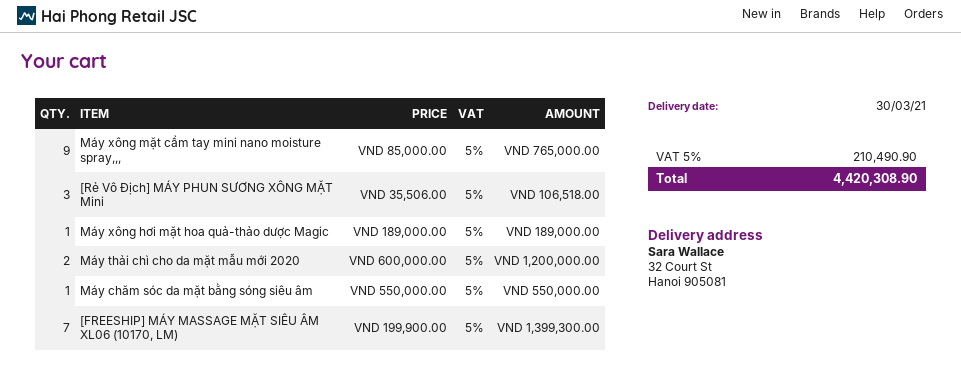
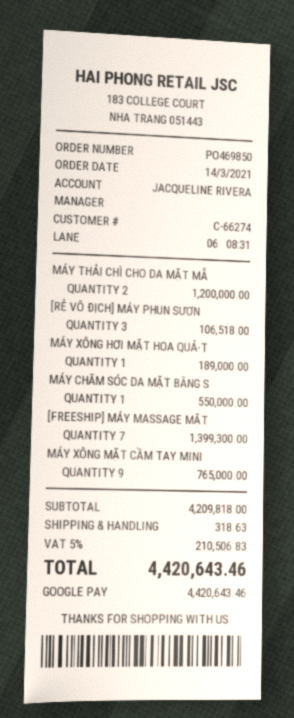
shipping: none -> 318.63
tax: 5% = 210490.90 -> 5% = 210506.83
total: 4420308.90 -> 4420643.46

